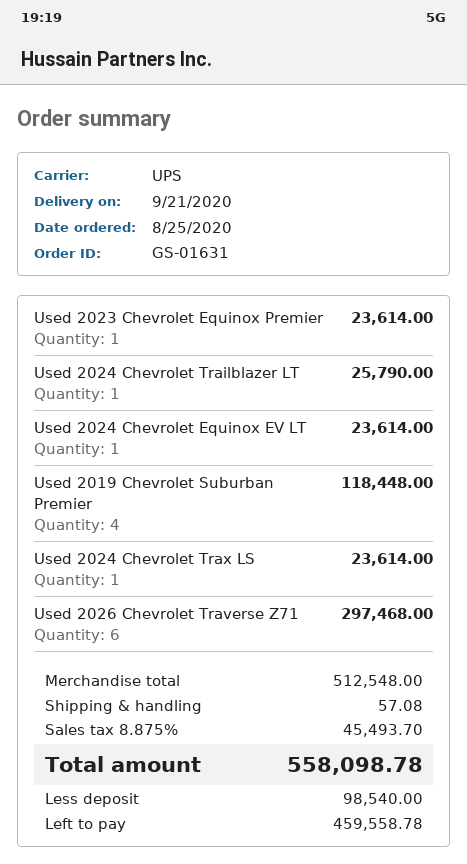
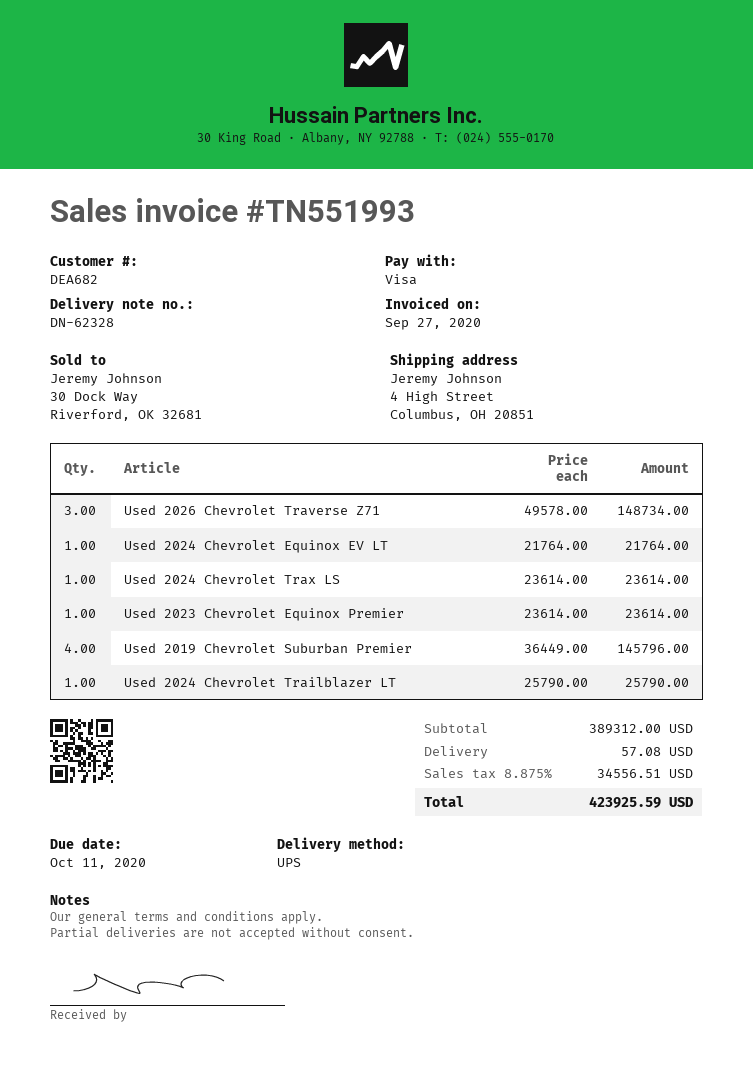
Used 2024 Chevrolet Equinox EV LT: 1 for 23614.00 -> 1 for 21764.00
Used 2019 Chevrolet Suburban Premier: 4 for 118448.00 -> 4 for 145796.00
Used 2026 Chevrolet Traverse Z71: 6 for 297468.00 -> 3 for 148734.00
subtotal: 512548.00 -> 389312.00
tax: 8.875% = 45493.70 -> 8.875% = 34556.51
total: 558098.78 -> 423925.59

